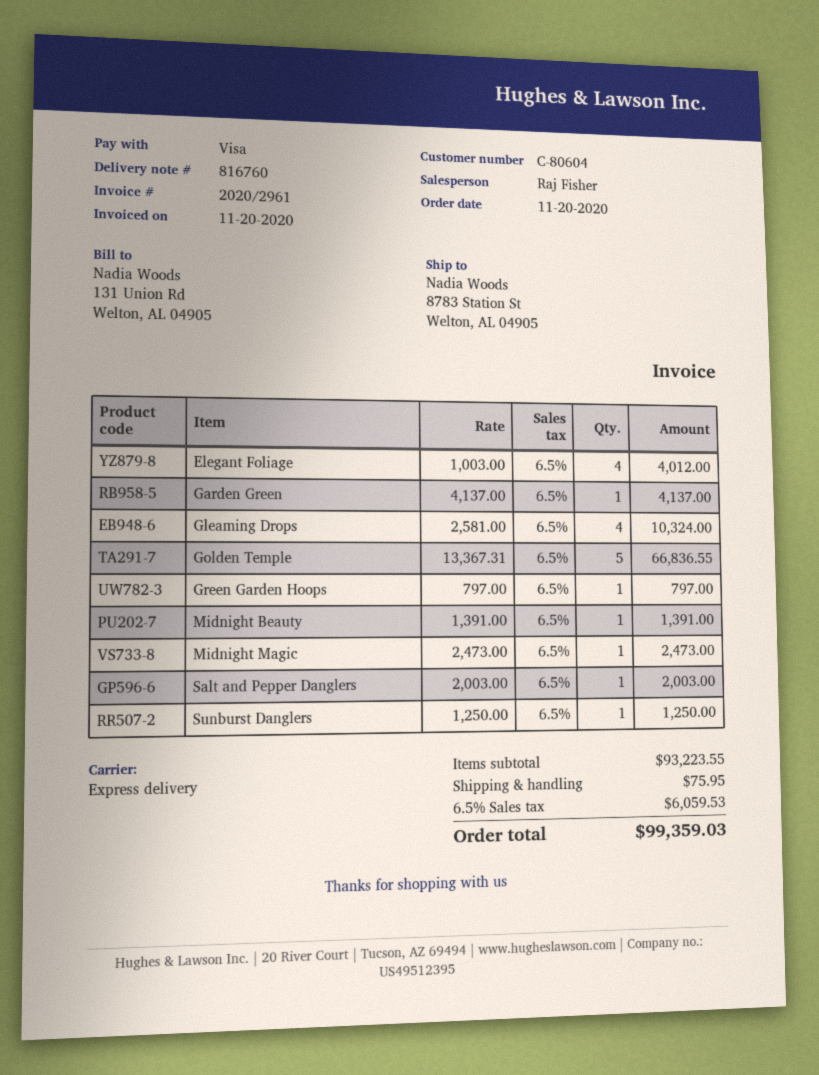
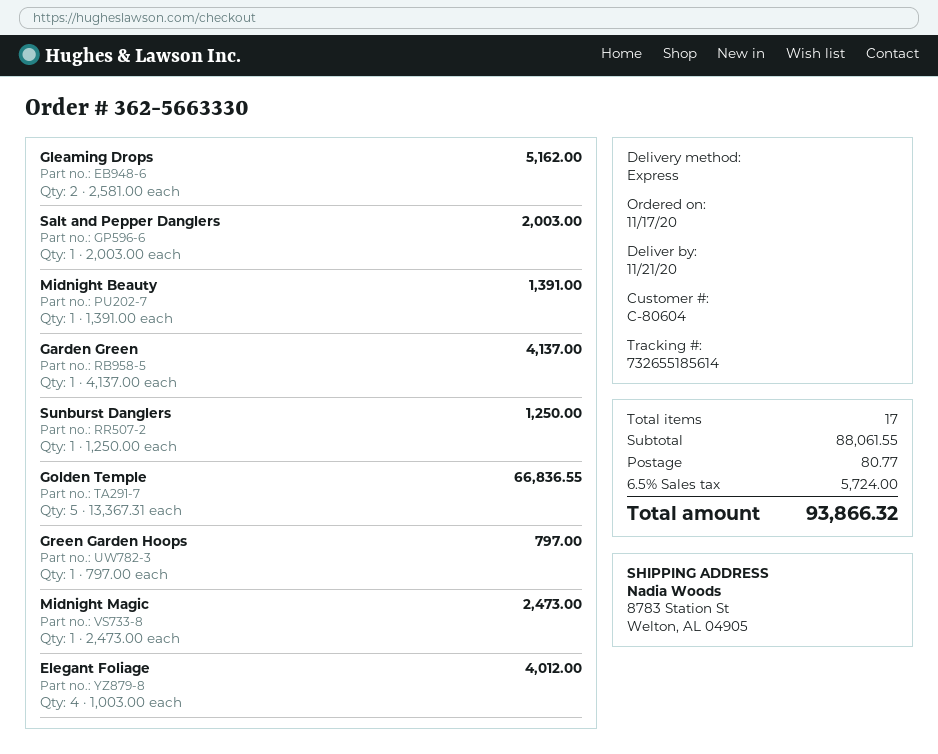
order date: 2020-11-20 -> 2020-11-17
Gleaming Drops: 4 x 2581.00 = 10324.00 -> 2 x 2581.00 = 5162.00
subtotal: 93223.55 -> 88061.55
shipping: 75.95 -> 80.77
tax: 6.5% = 6059.53 -> 6.5% = 5724.00
total: 99359.03 -> 93866.32

